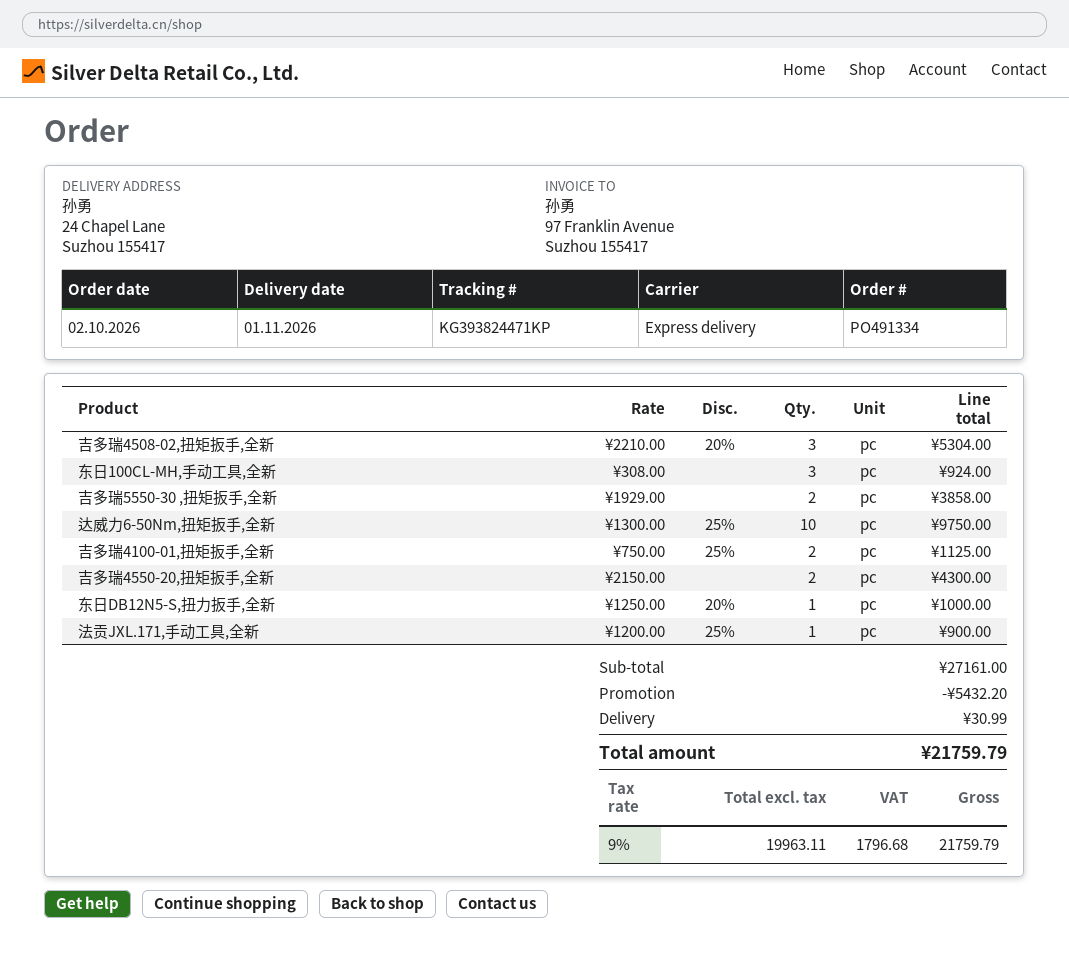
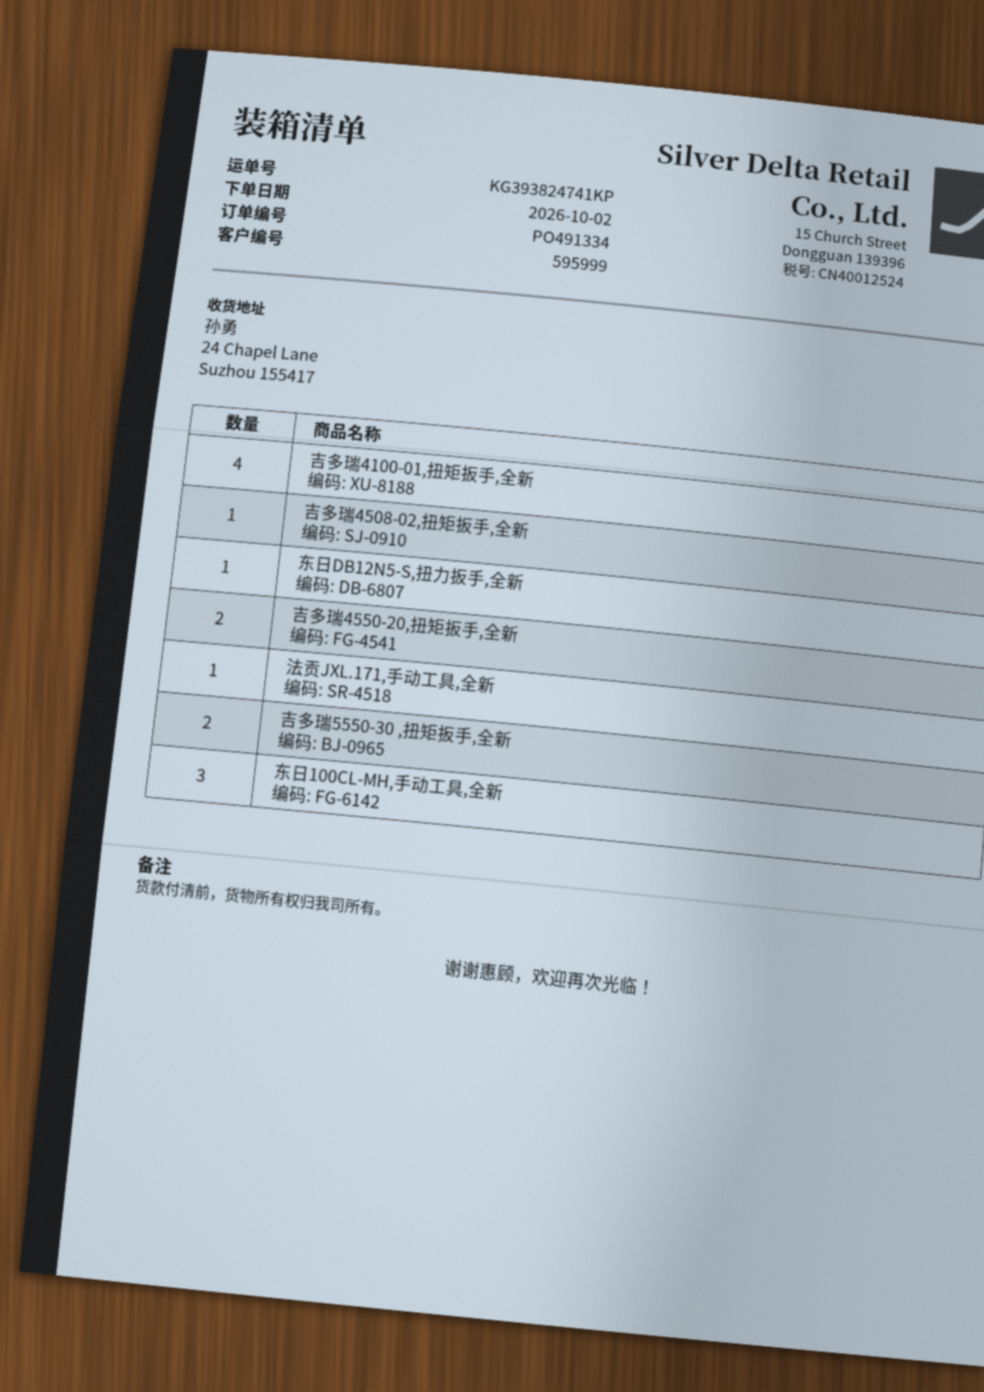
tracking number: KG393824471KP -> KG393824741KP
吉多瑞4508-02,扭矩扳手,全新: 3 -> 1
达威力6-50Nm,扭矩扳手,全新: 10 -> none
吉多瑞4100-01,扭矩扳手,全新: 2 -> 4

